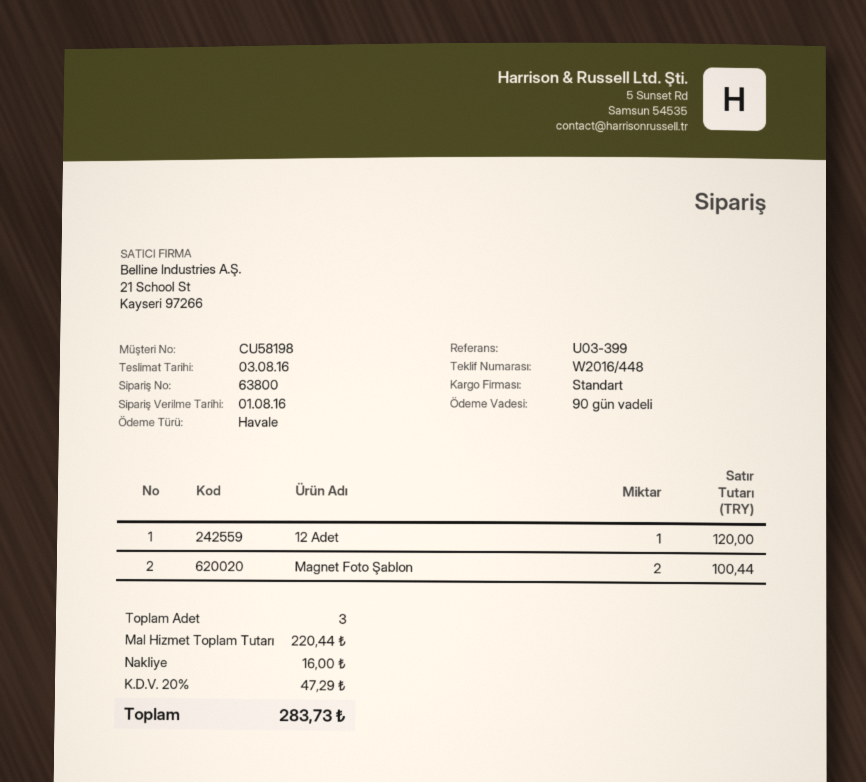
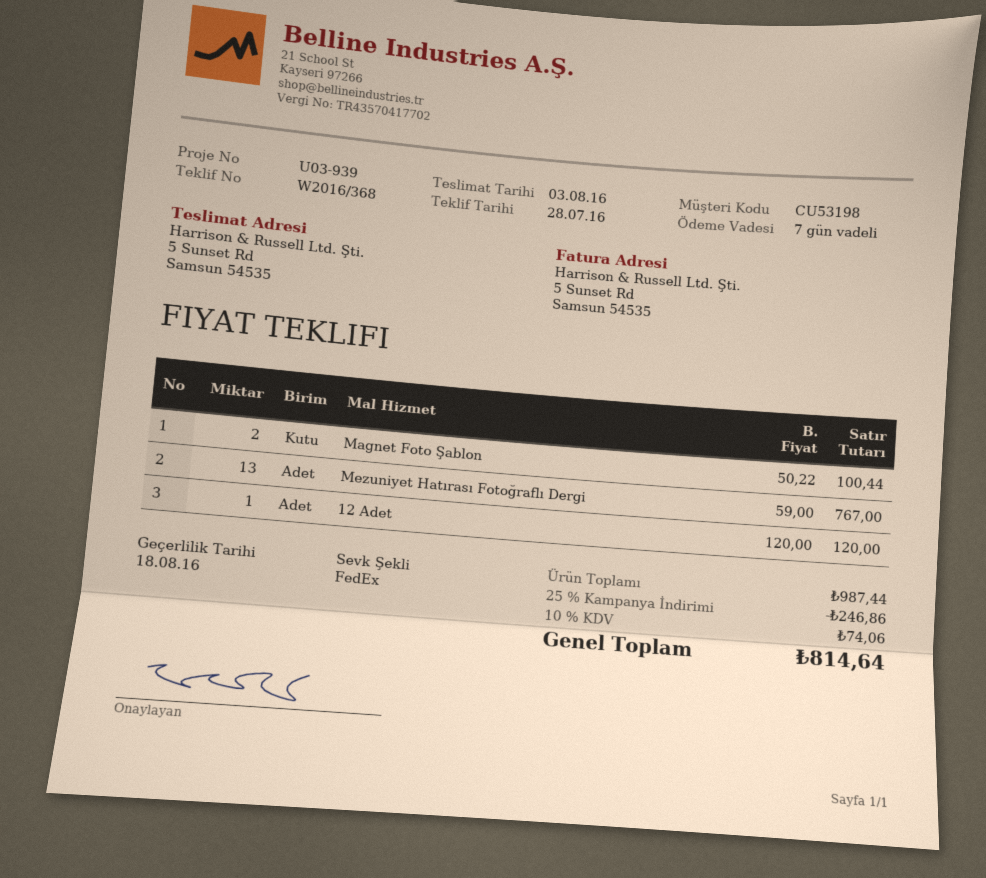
quote number: W2016/448 -> W2016/368
payment terms: 90 days -> 7 days
customer number: CU58198 -> CU53198
reference: U03-399 -> U03-939
shipping method: standard -> FedEx
Mezuniyet Hatırası Fotoğraflı Dergi: none -> 13 for 767.00
subtotal: 220.44 -> 987.44
discount: none -> 25% = 246.86
shipping: 16.00 -> none
tax: 20% = 47.29 -> 10% = 74.06
total: 283.73 -> 814.64

